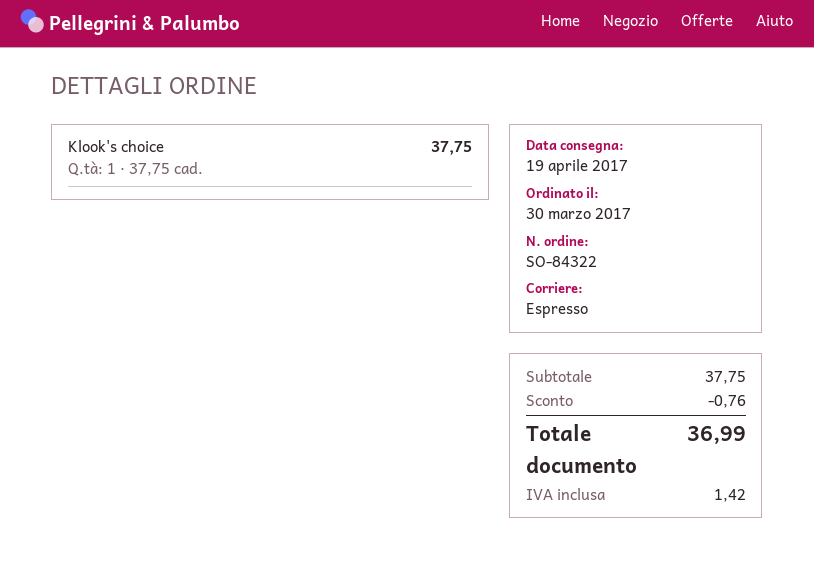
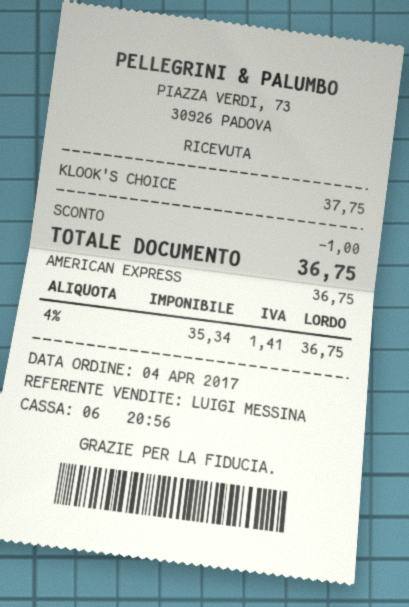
order date: 2017-03-30 -> 2017-04-04
discount: 0.76 -> 1.00
tax: 1.42 -> 1.41
total: 36.99 -> 36.75

